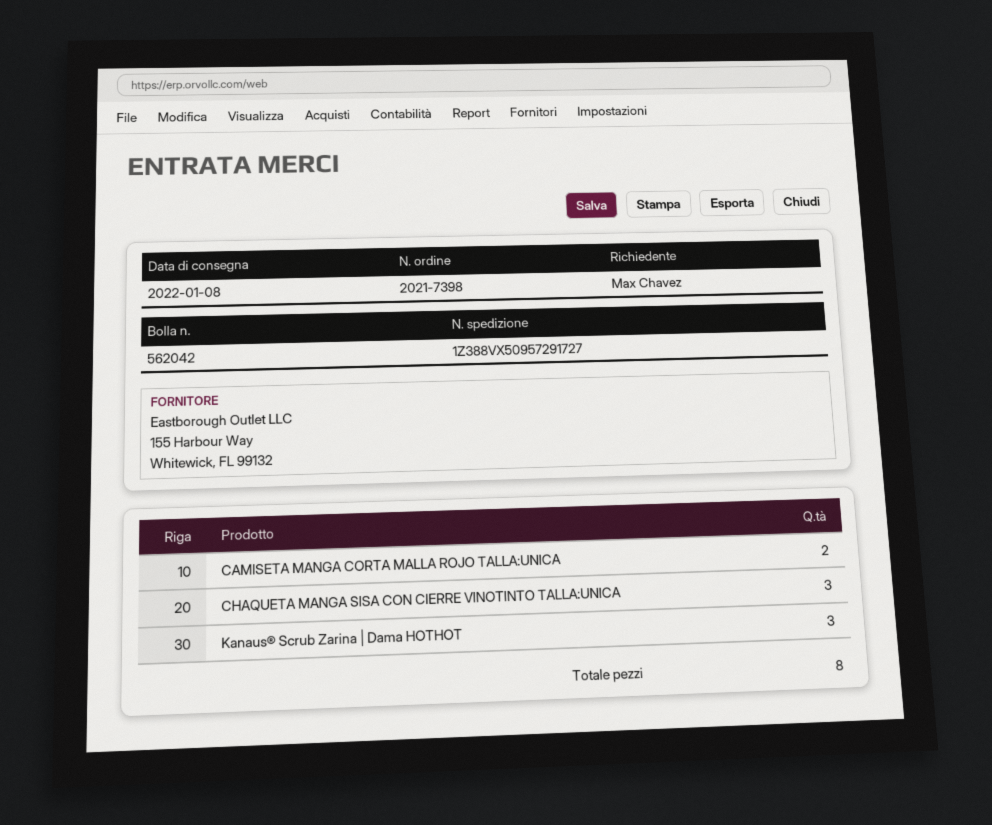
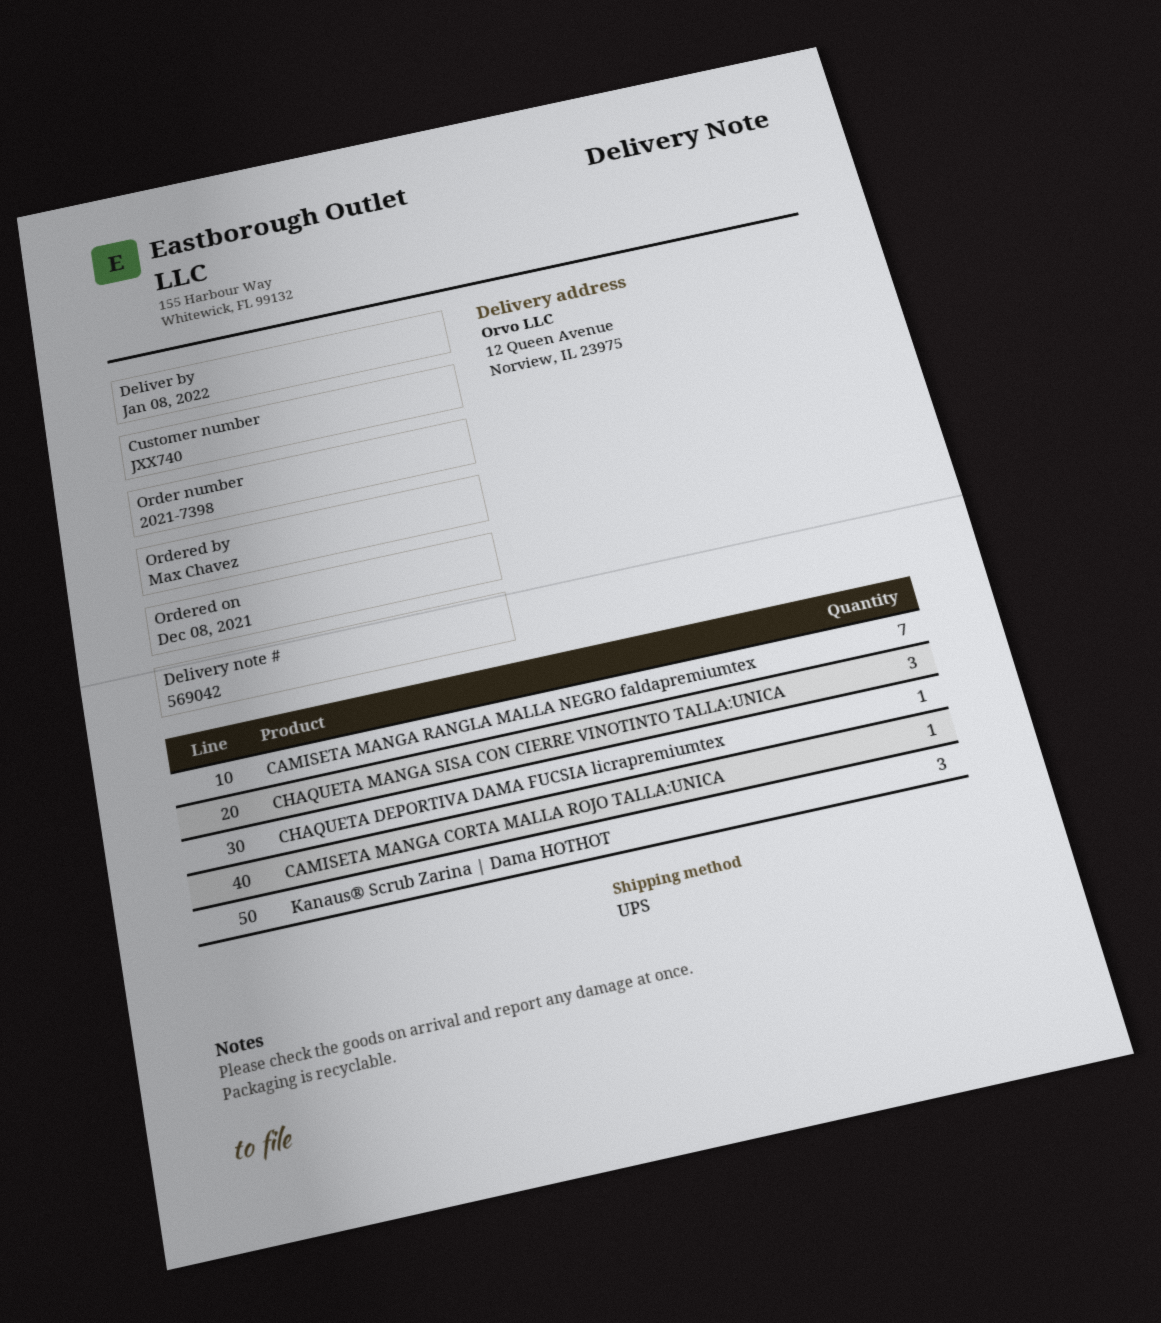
delivery note number: 562042 -> 569042
CAMISETA MANGA CORTA MALLA ROJO TALLA:UNICA: 2 -> 1
CAMISETA MANGA RANGLA MALLA NEGRO faldapremiumtex: none -> 7
CHAQUETA DEPORTIVA DAMA FUCSIA licrapremiumtex: none -> 1

